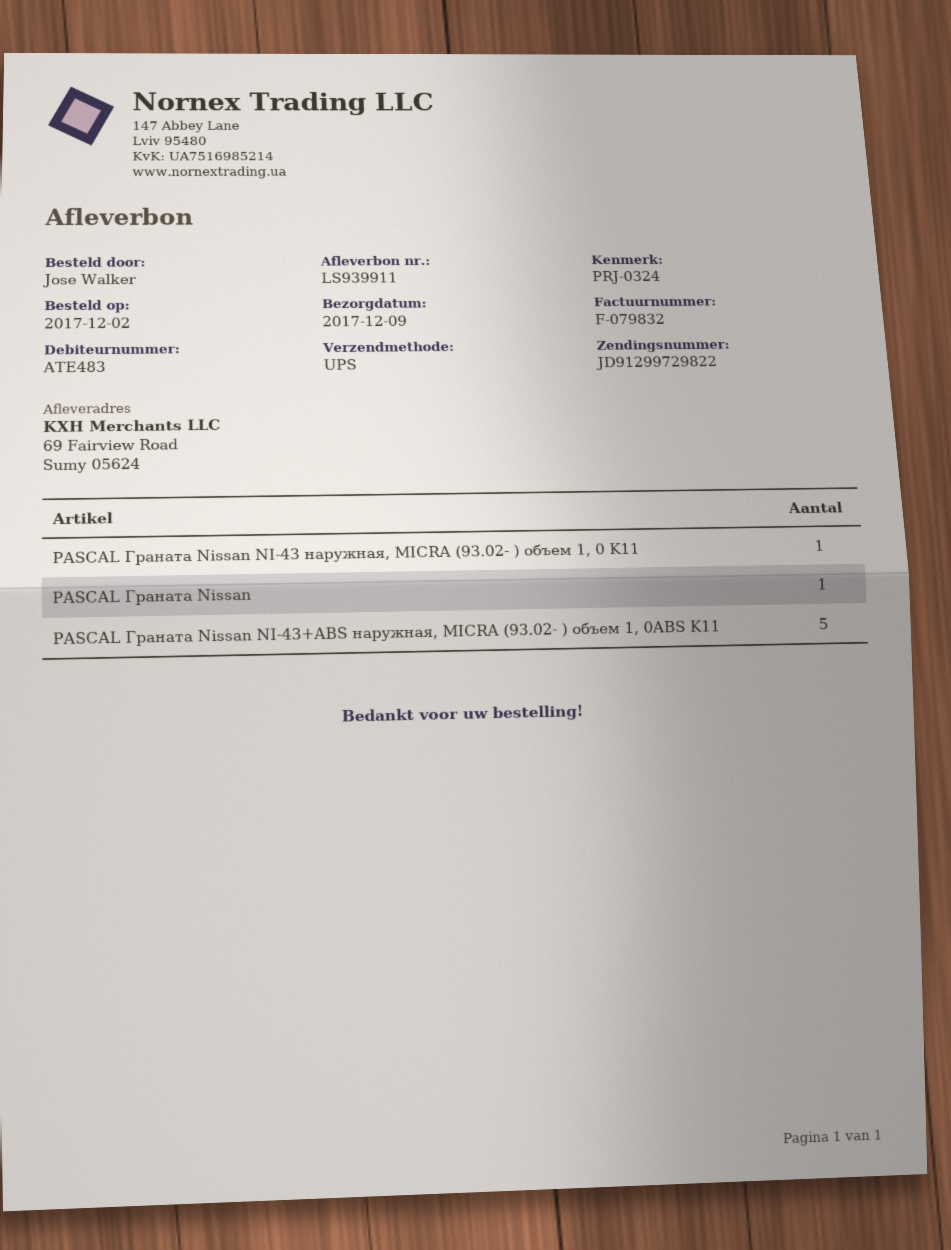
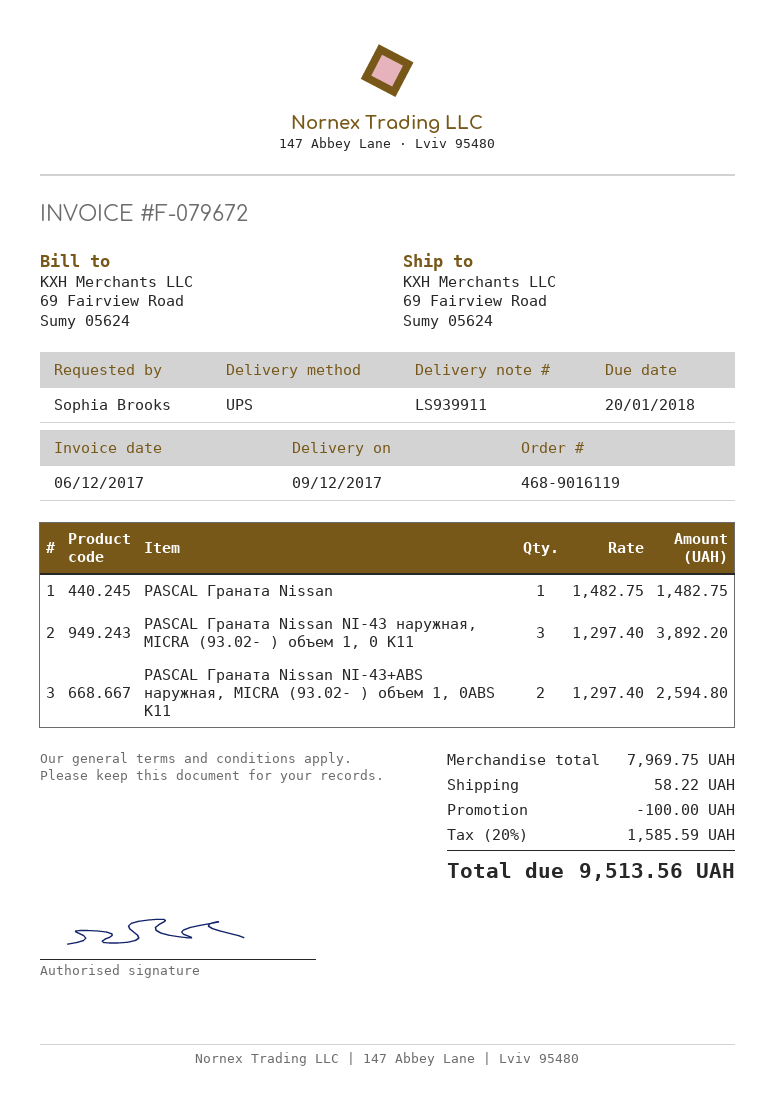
invoice number: F-079832 -> F-079672
ordered by: Jose Walker -> Sophia Brooks
PASCAL Граната Nissan NI-43 наружная, MICRA (93.02- ) объем 1, 0 K11: 1 -> 3
PASCAL Граната Nissan NI-43+ABS наружная, MICRA (93.02- ) объем 1, 0ABS K11: 5 -> 2

